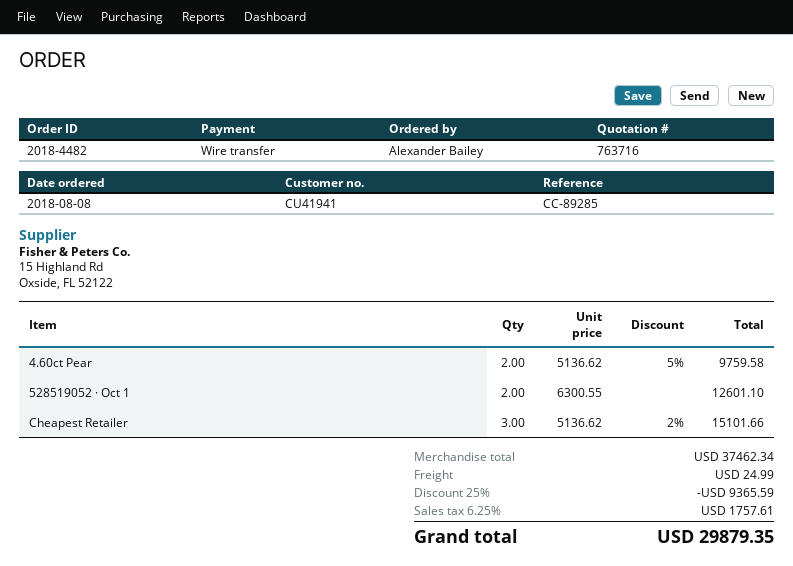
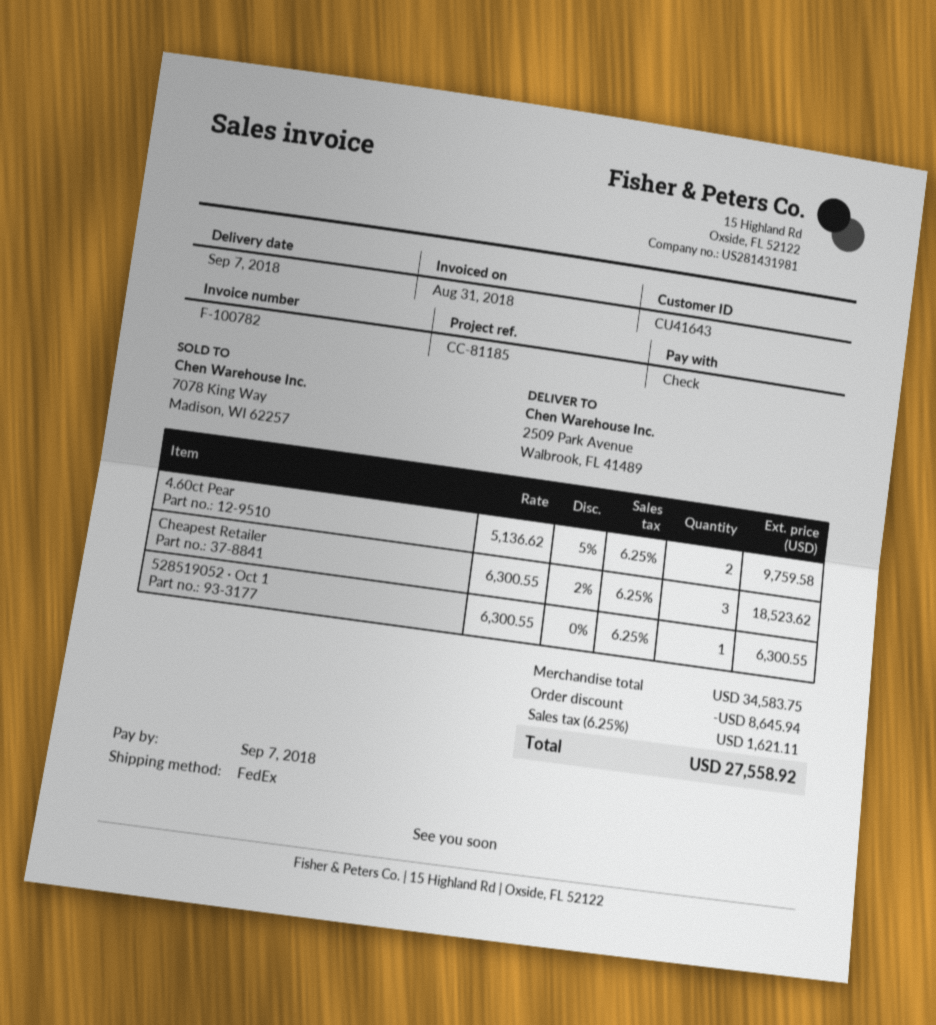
customer number: CU41941 -> CU41643
reference: CC-89285 -> CC-81185
payment method: bank transfer -> cheque
528519052 · Oct 1: 2 x 6300.55 = 12601.10 -> 1 x 6300.55 = 6300.55
Cheapest Retailer: 3 x 5136.62 - 2% = 15101.66 -> 3 x 6300.55 - 2% = 18523.62
subtotal: 37462.34 -> 34583.75
discount: 9365.59 -> 8645.94
shipping: 24.99 -> none
tax: 6.25% = 1757.61 -> 6.25% = 1621.11
total: 29879.35 -> 27558.92

